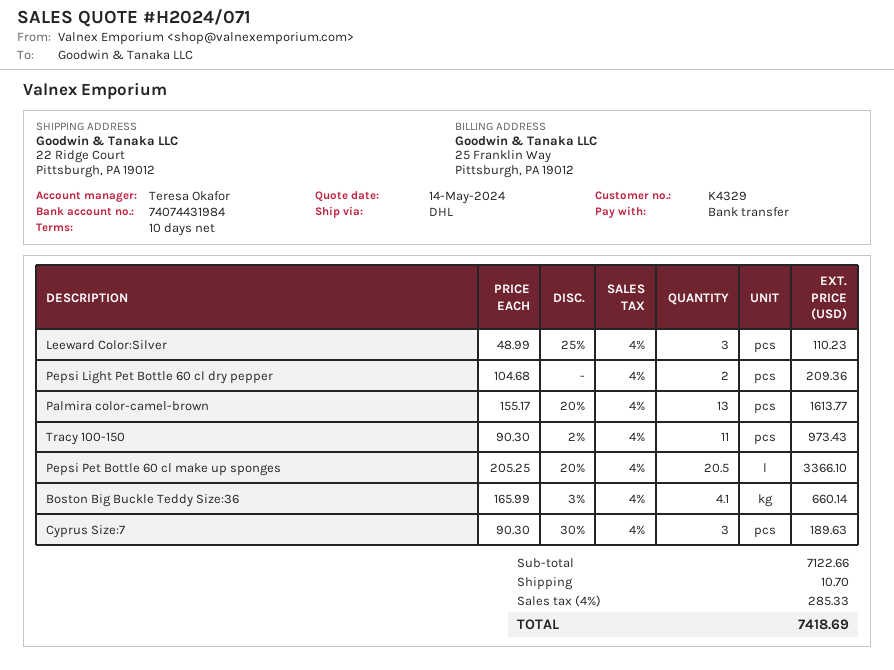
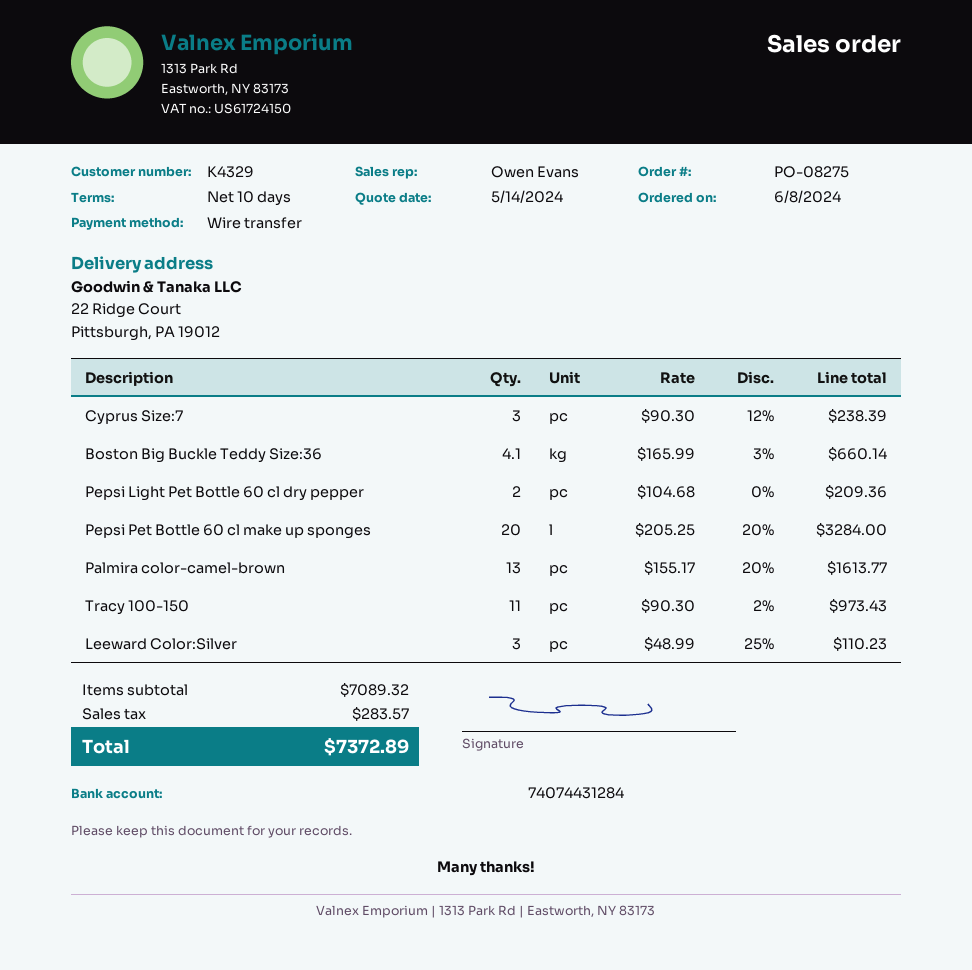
sales rep: Teresa Okafor -> Owen Evans
bank account: 74074431984 -> 74074431284
Pepsi Pet Bottle 60 cl make up sponges: 20.5 x 205.25 - 20% = 3366.10 -> 20 x 205.25 - 20% = 3284.00
Cyprus Size:7: 3 x 90.30 - 30% = 189.63 -> 3 x 90.30 - 12% = 238.39
subtotal: 7122.66 -> 7089.32
shipping: 10.70 -> none
tax: 285.33 -> 283.57
total: 7418.69 -> 7372.89

